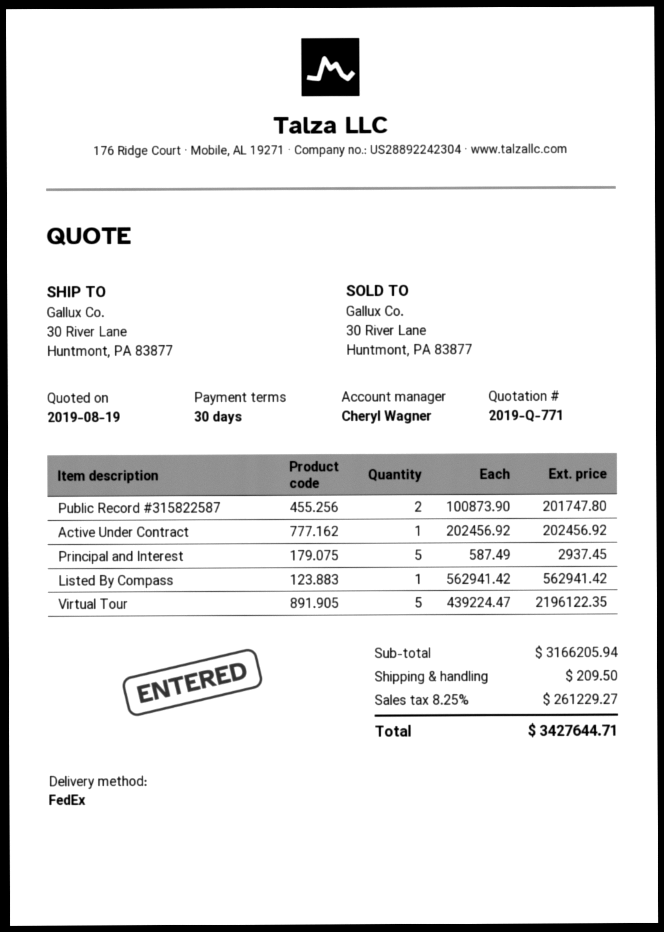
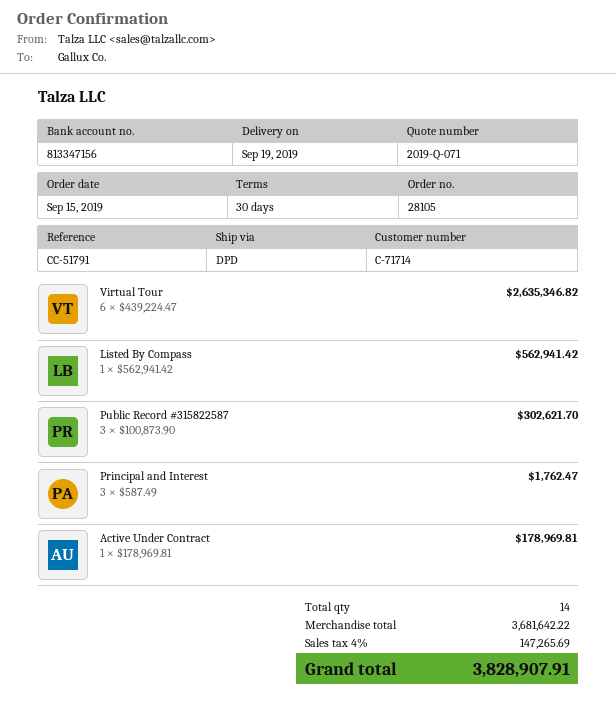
quote number: 2019-Q-771 -> 2019-Q-071
shipping method: FedEx -> DPD
Public Record #315822587: 2 x 100873.90 = 201747.80 -> 3 x 100873.90 = 302621.70
Active Under Contract: 1 x 202456.92 = 202456.92 -> 1 x 178969.81 = 178969.81
Principal and Interest: 5 x 587.49 = 2937.45 -> 3 x 587.49 = 1762.47
Virtual Tour: 5 x 439224.47 = 2196122.35 -> 6 x 439224.47 = 2635346.82
subtotal: 3166205.94 -> 3681642.22
shipping: 209.50 -> none
tax: 8.25% = 261229.27 -> 4% = 147265.69
total: 3427644.71 -> 3828907.91

